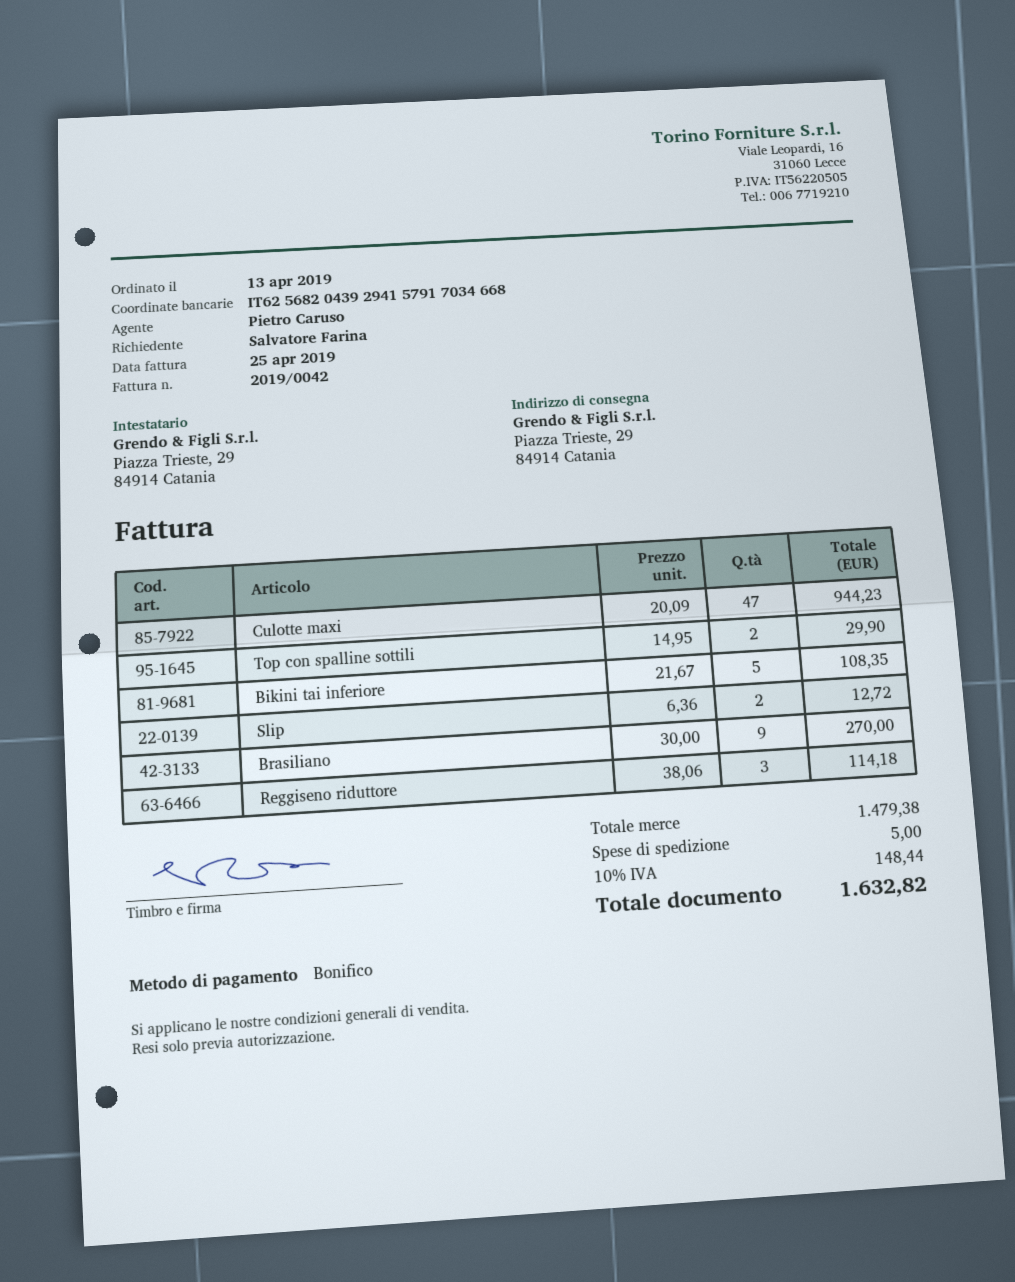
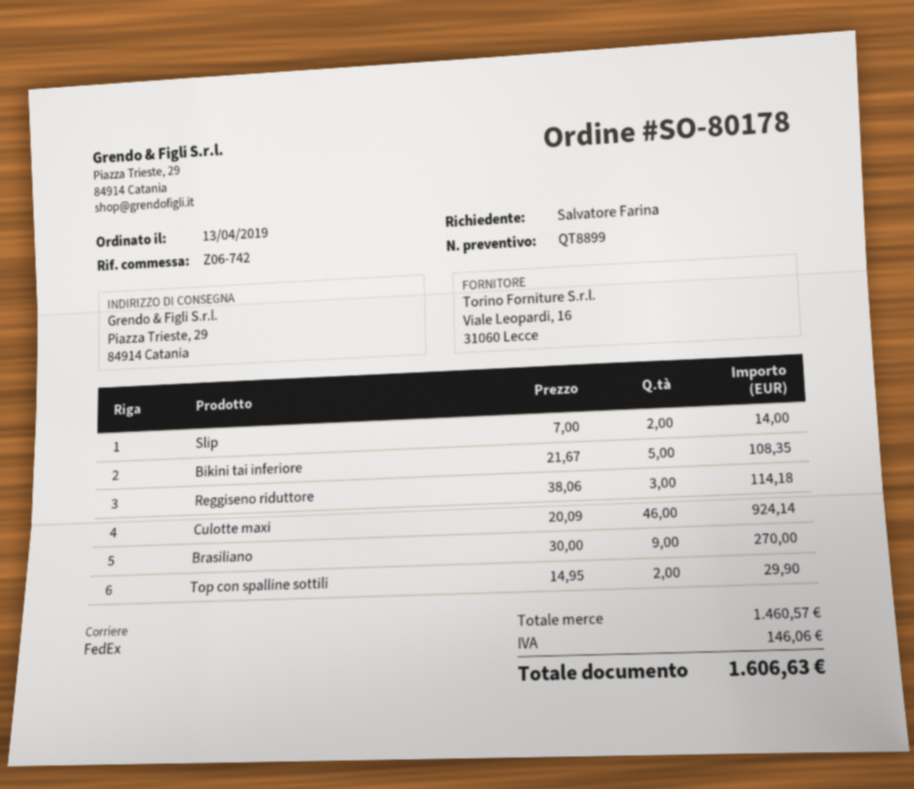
Culotte maxi: 47 x 20.09 = 944.23 -> 46 x 20.09 = 924.14
Slip: 2 x 6.36 = 12.72 -> 2 x 7.00 = 14.00
subtotal: 1479.38 -> 1460.57
shipping: 5.00 -> none
tax: 148.44 -> 146.06
total: 1632.82 -> 1606.63

